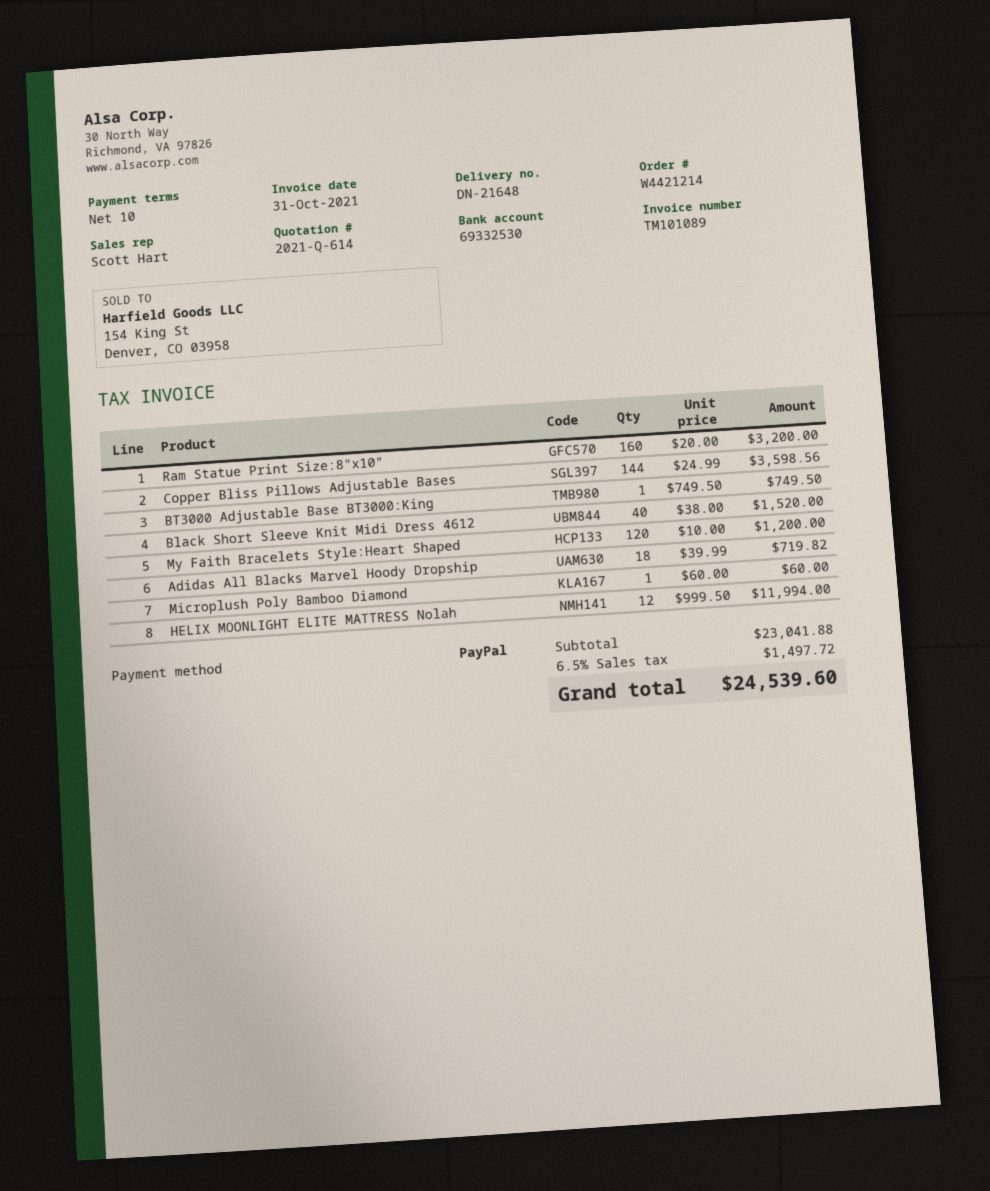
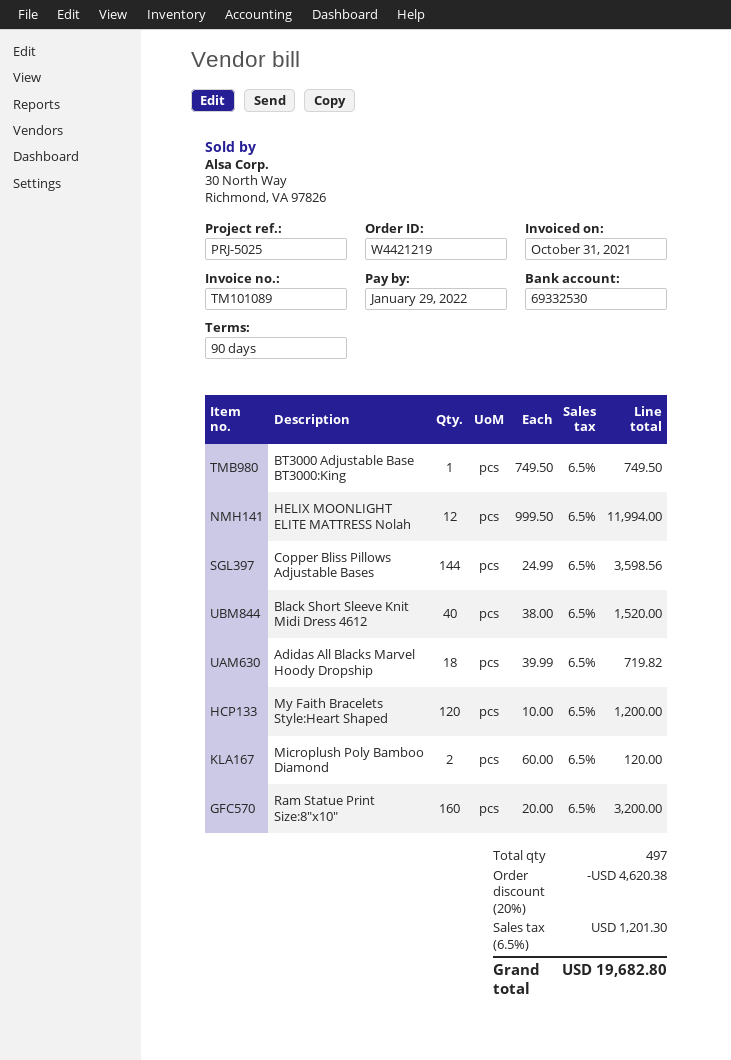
order number: W4421214 -> W4421219
payment terms: 10 days -> 90 days
Microplush Poly Bamboo Diamond: 1 x 60.00 = 60.00 -> 2 x 60.00 = 120.00
discount: none -> 20% = 4620.38
tax: 6.5% = 1497.72 -> 6.5% = 1201.30
total: 24539.60 -> 19682.80

